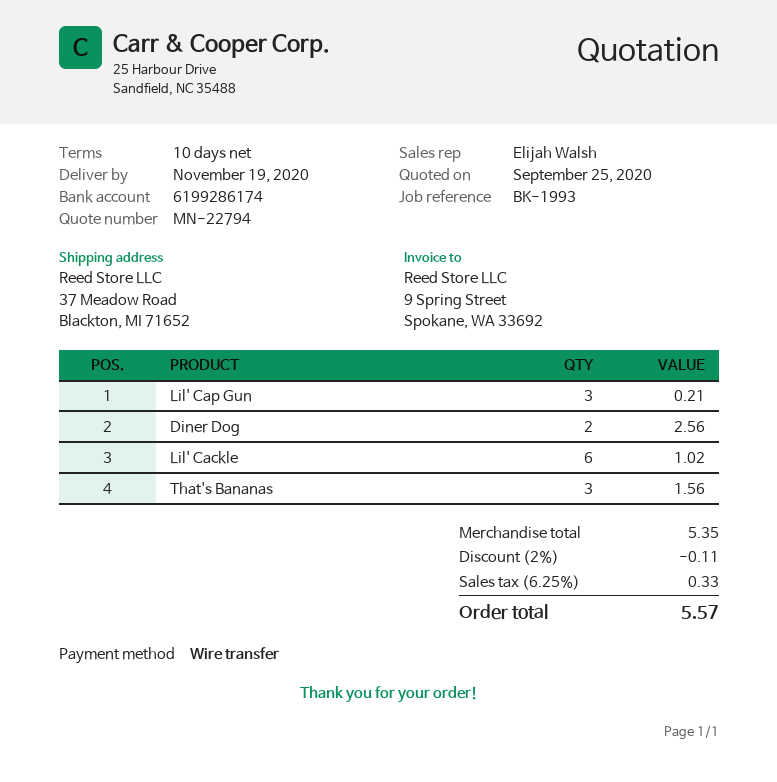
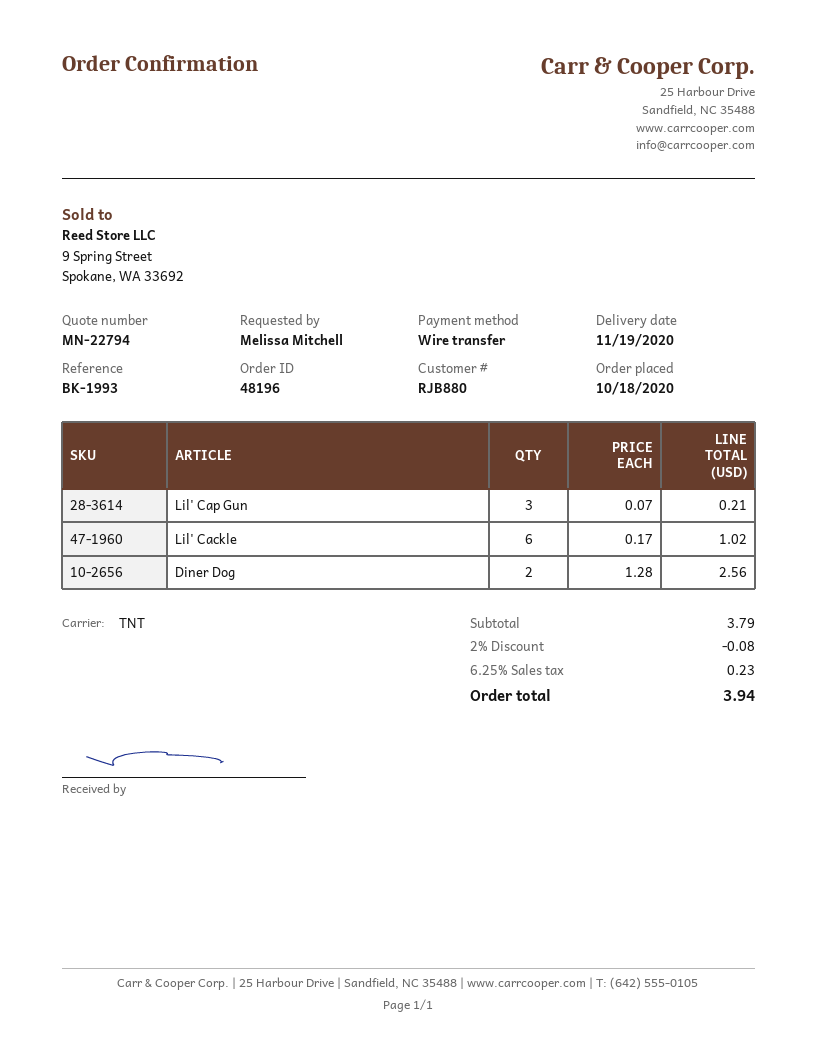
That's Bananas: 3 for 1.56 -> none
subtotal: 5.35 -> 3.79
discount: 2% = 0.11 -> 2% = 0.08
tax: 6.25% = 0.33 -> 6.25% = 0.23
total: 5.57 -> 3.94

